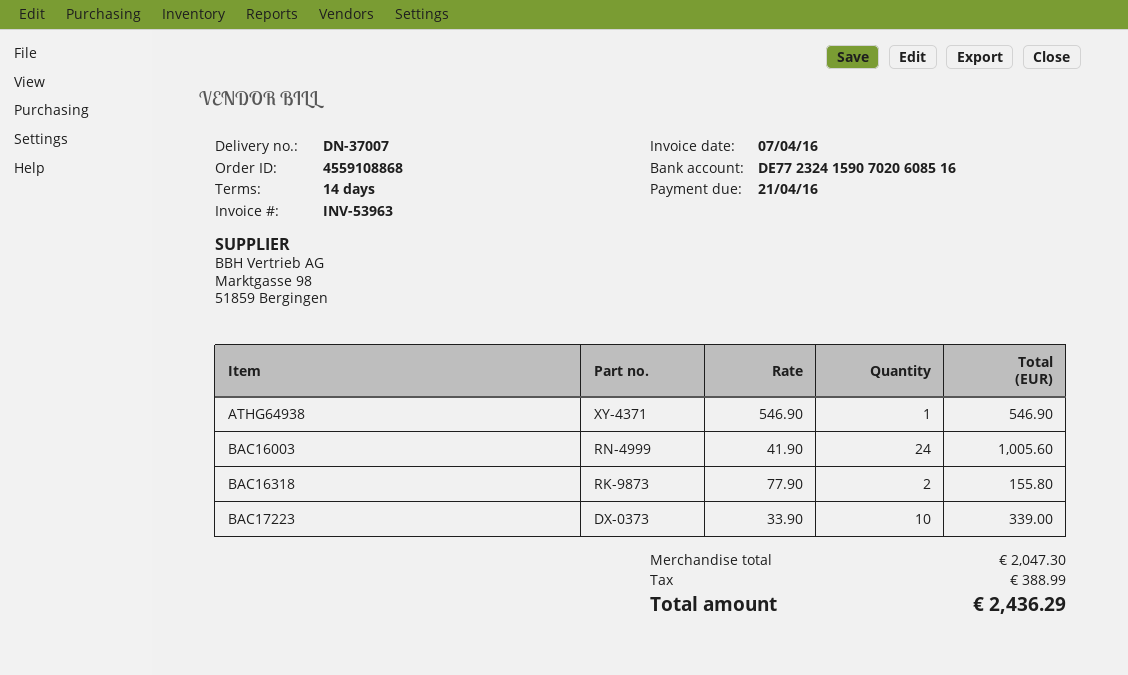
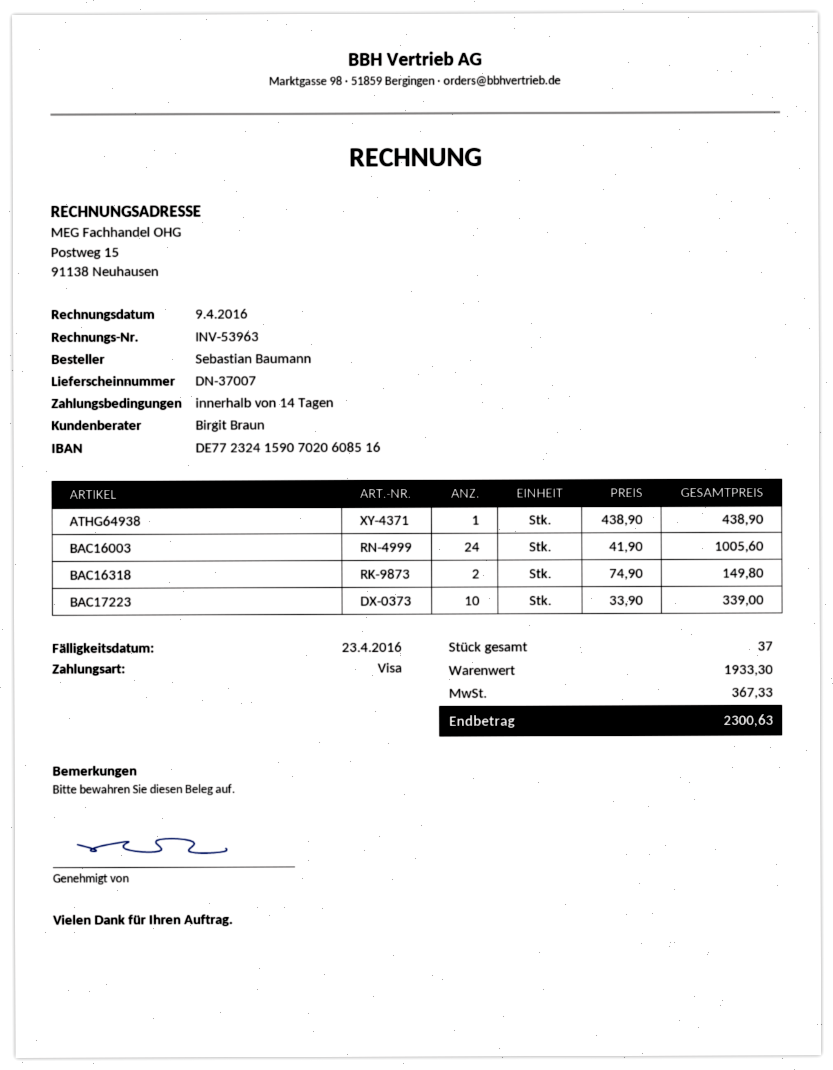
invoice date: 2016-04-07 -> 2016-04-09
due date: 2016-04-21 -> 2016-04-23
ATHG64938: 1 x 546.90 = 546.90 -> 1 x 438.90 = 438.90
BAC16318: 2 x 77.90 = 155.80 -> 2 x 74.90 = 149.80
subtotal: 2047.30 -> 1933.30
tax: 388.99 -> 367.33
total: 2436.29 -> 2300.63

